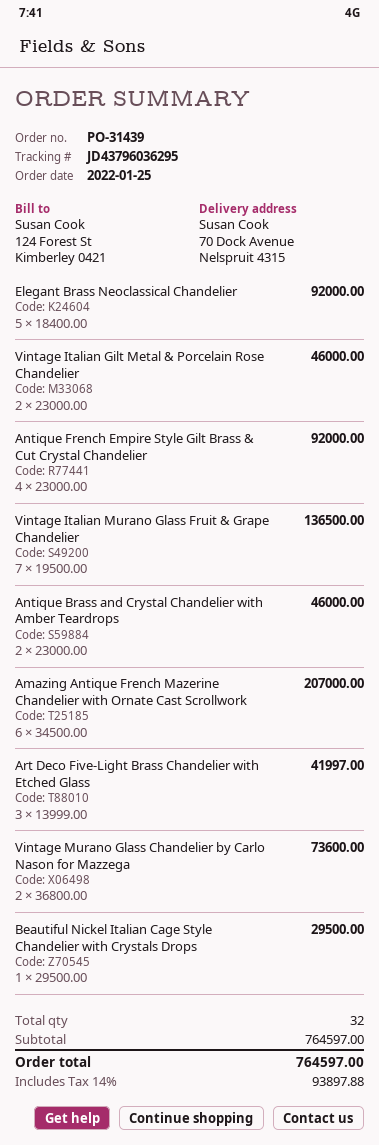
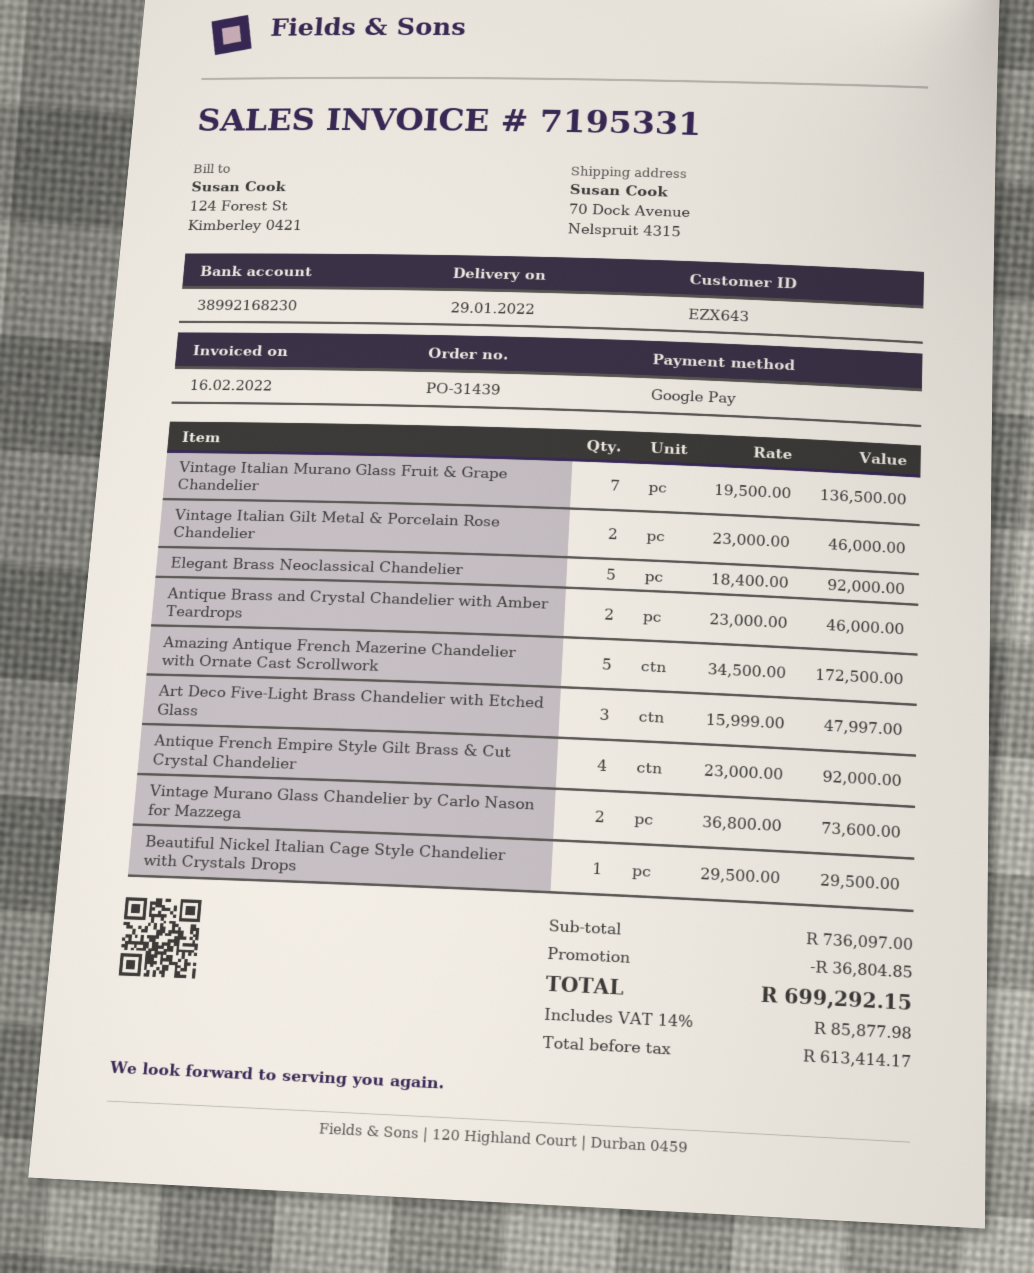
Amazing Antique French Mazerine Chandelier with Ornate Cast Scrollwork: 6 x 34500.00 = 207000.00 -> 5 x 34500.00 = 172500.00
Art Deco Five-Light Brass Chandelier with Etched Glass: 3 x 13999.00 = 41997.00 -> 3 x 15999.00 = 47997.00
subtotal: 764597.00 -> 736097.00
discount: none -> 36804.85
tax: 14% = 93897.88 -> 14% = 85877.98
total: 764597.00 -> 699292.15

